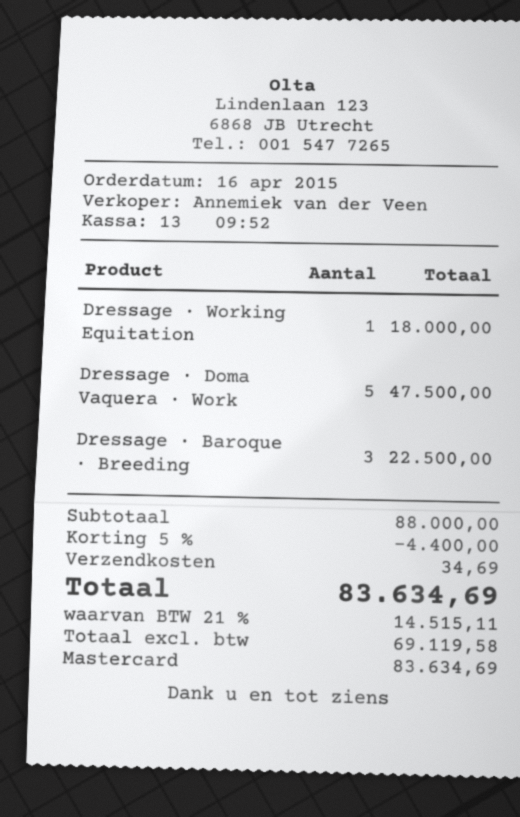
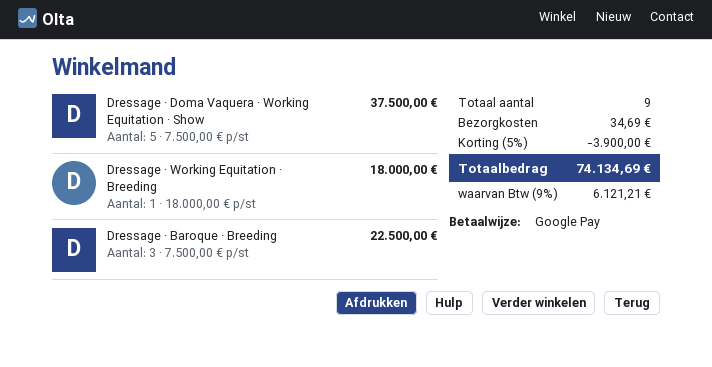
payment method: Mastercard -> Google Pay
Dressage · Doma Vaquera · Work: 5 for 47500.00 -> 5 for 37500.00
discount: 5% = 4400.00 -> 5% = 3900.00
tax: 21% = 14515.11 -> 9% = 6121.21
total: 83634.69 -> 74134.69

